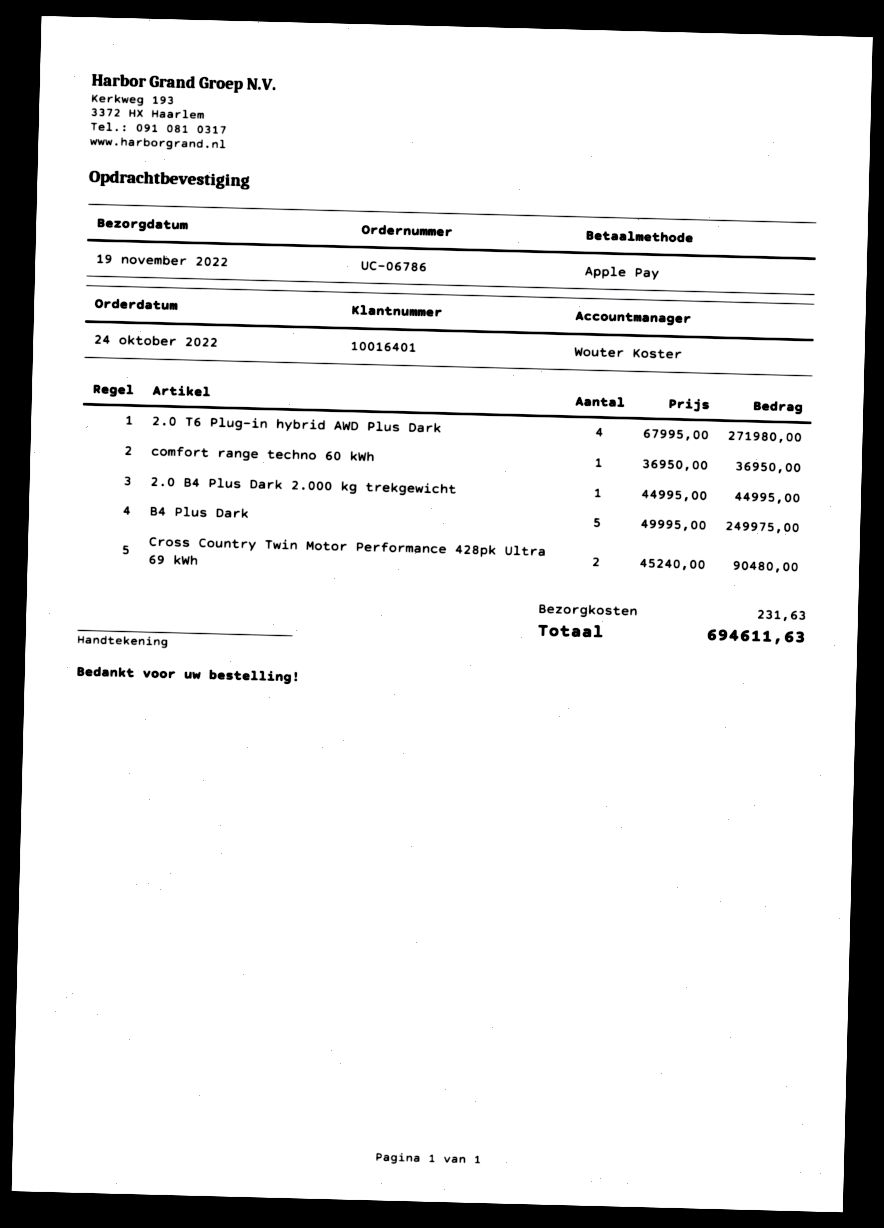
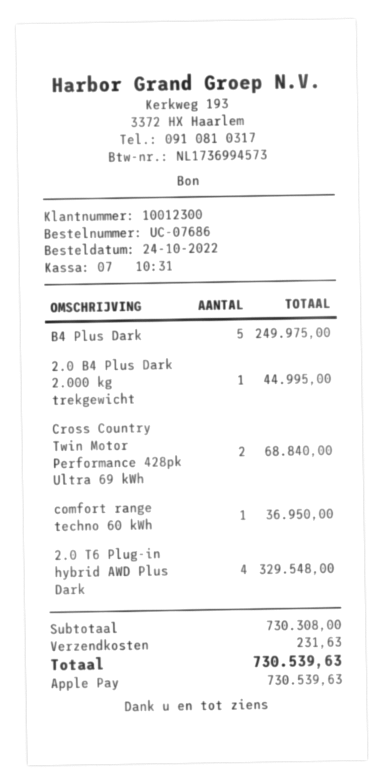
order number: UC-06786 -> UC-07686
customer number: 10016401 -> 10012300
2.0 T6 Plug-in hybrid AWD Plus Dark: 4 for 271980.00 -> 4 for 329548.00
Cross Country Twin Motor Performance 428pk Ultra 69 kWh: 2 for 90480.00 -> 2 for 68840.00
total: 694611.63 -> 730539.63

